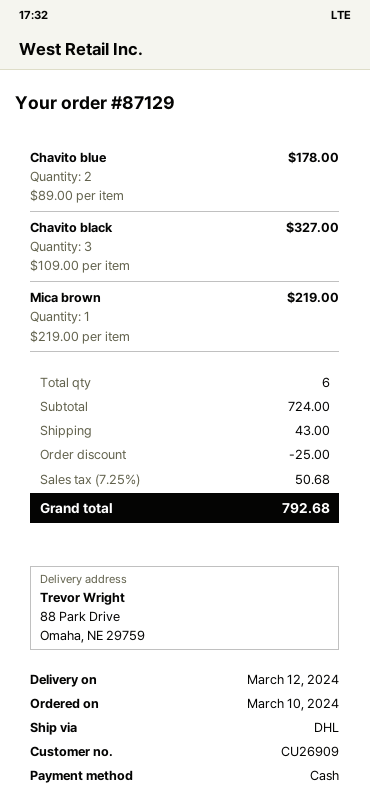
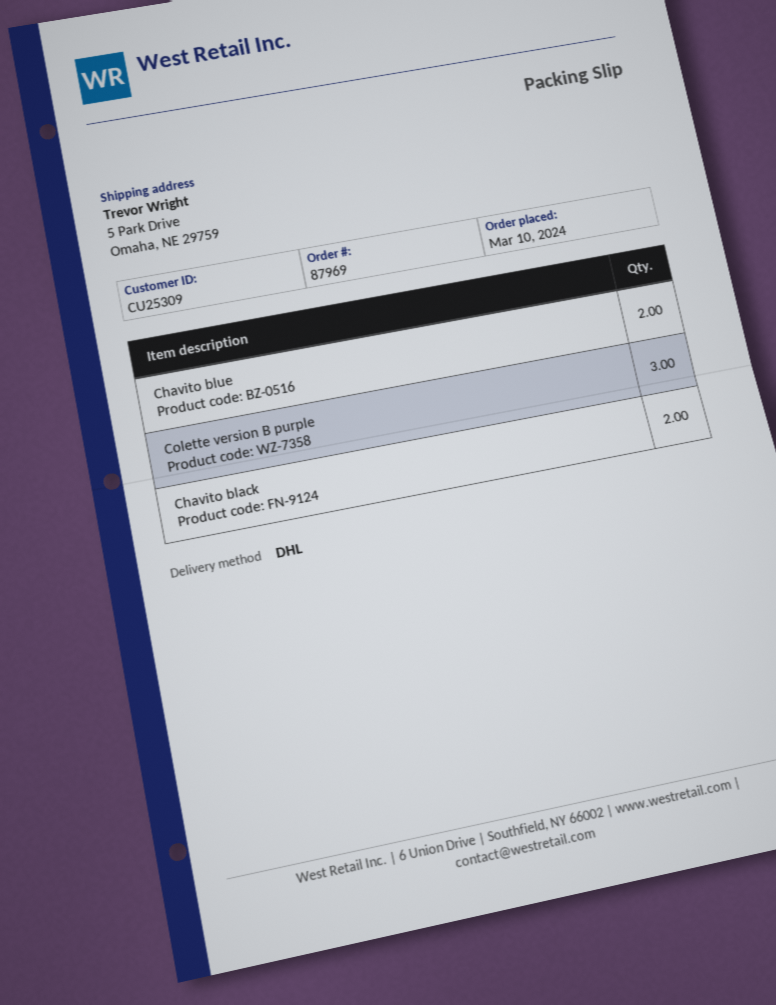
order number: 87129 -> 87969
customer number: CU26909 -> CU25309
ship to: 88 Park Drive, Omaha, NE 29759 -> 5 Park Drive, Omaha, NE 29759
Chavito black: 3 -> 2
Mica brown: 1 -> none
Colette version B purple: none -> 3

